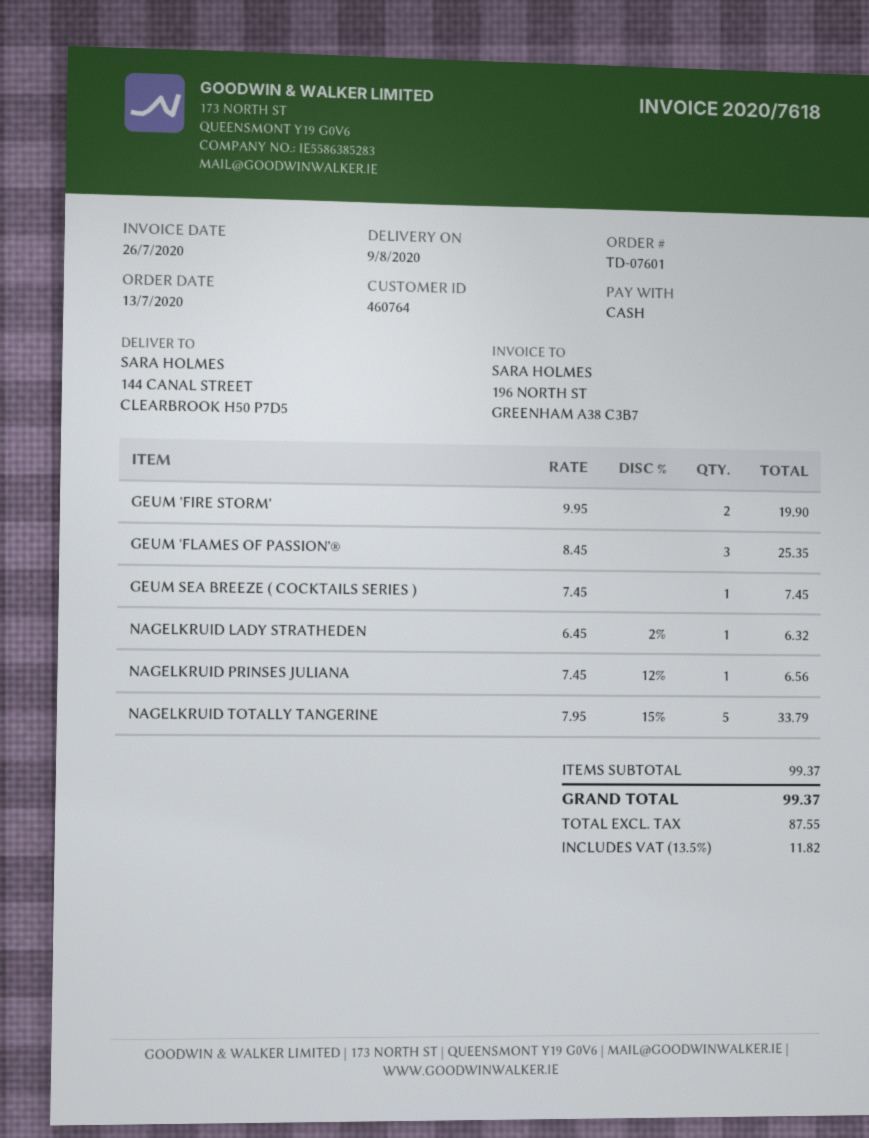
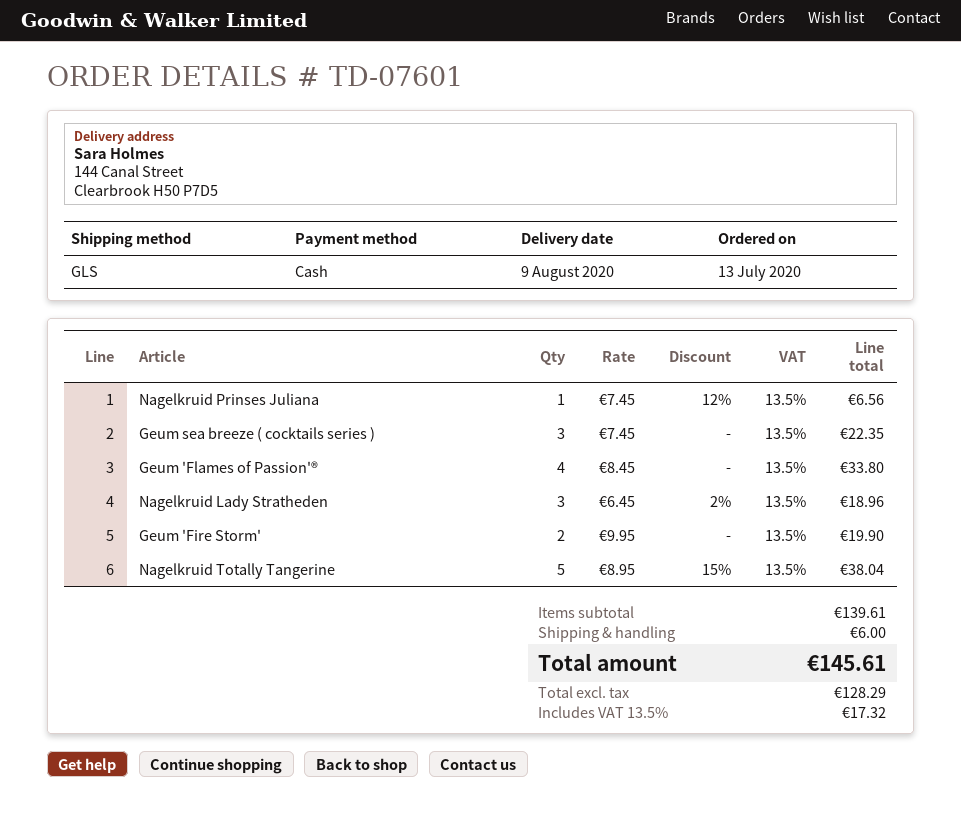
GEUM 'FLAMES OF PASSION'®: 3 x 8.45 = 25.35 -> 4 x 8.45 = 33.80
GEUM SEA BREEZE ( COCKTAILS SERIES ): 1 x 7.45 = 7.45 -> 3 x 7.45 = 22.35
NAGELKRUID LADY STRATHEDEN: 1 x 6.45 - 2% = 6.32 -> 3 x 6.45 - 2% = 18.96
NAGELKRUID TOTALLY TANGERINE: 5 x 7.95 - 15% = 33.79 -> 5 x 8.95 - 15% = 38.04
subtotal: 99.37 -> 139.61
shipping: none -> 6.00
net: 87.55 -> 128.29
tax: 13.5% = 11.82 -> 13.5% = 17.32
total: 99.37 -> 145.61

